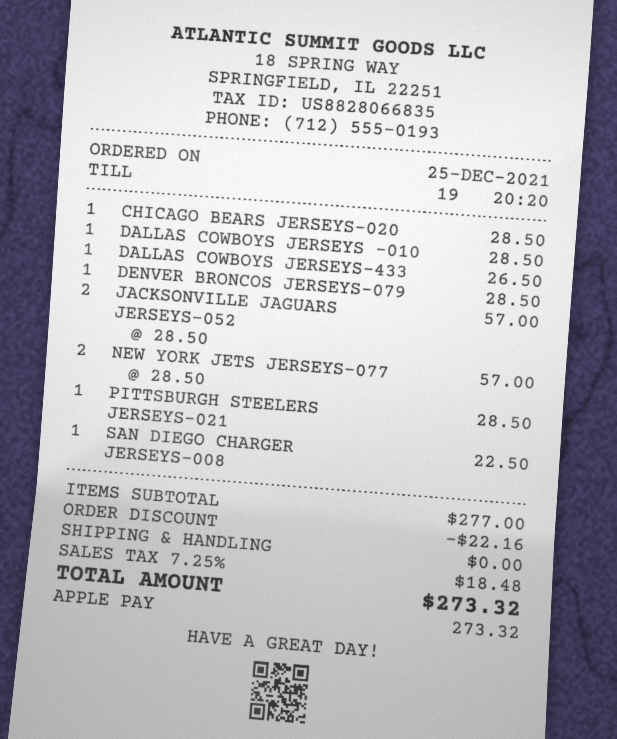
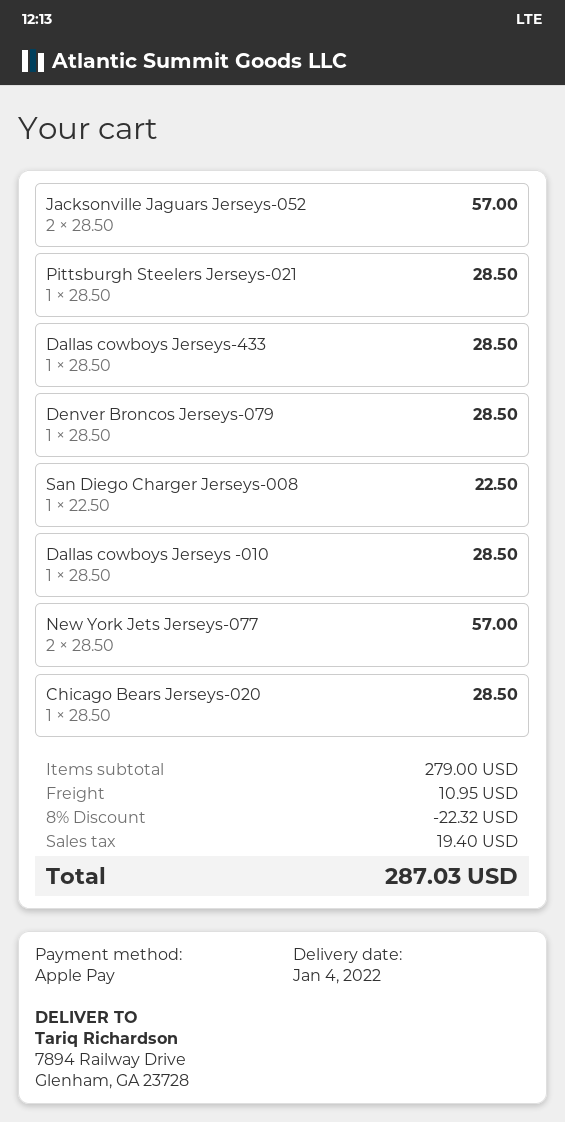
DALLAS COWBOYS JERSEYS-433: 1 x 26.50 = 26.50 -> 1 x 28.50 = 28.50
subtotal: 277.00 -> 279.00
discount: 22.16 -> 22.32
shipping: 0.00 -> 10.95
tax: 18.48 -> 19.40
total: 273.32 -> 287.03

